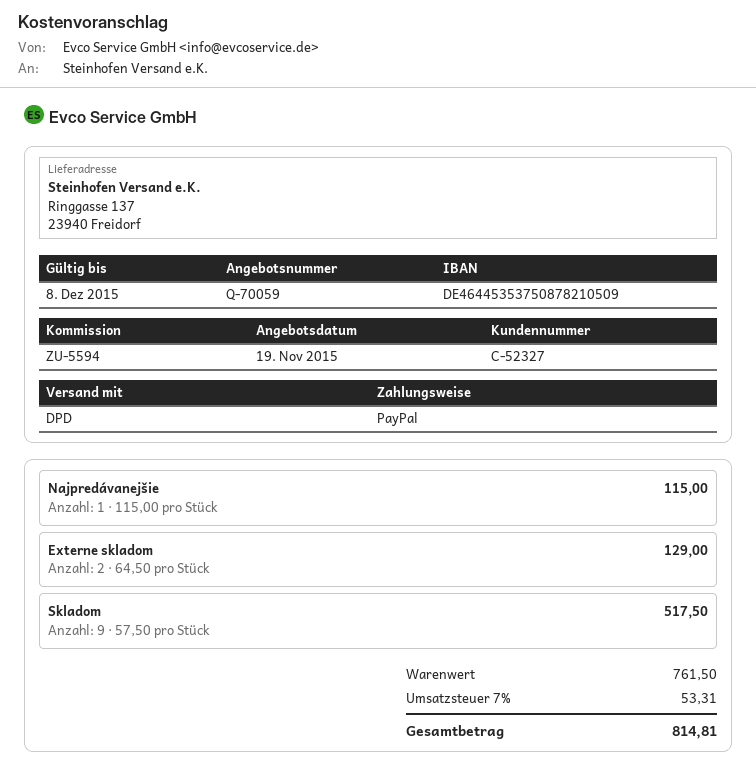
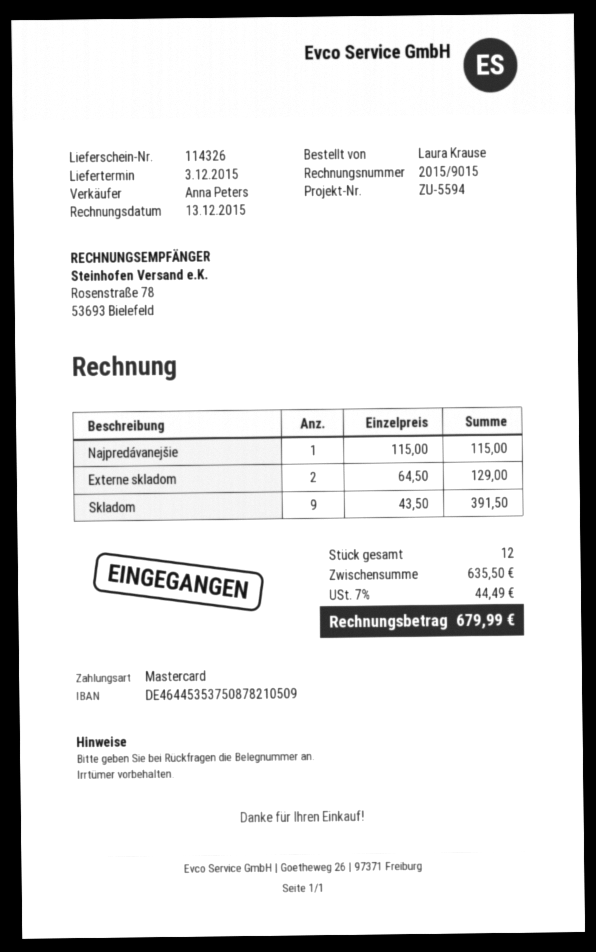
payment method: PayPal -> Mastercard
Skladom: 9 x 57.50 = 517.50 -> 9 x 43.50 = 391.50
subtotal: 761.50 -> 635.50
tax: 7% = 53.31 -> 7% = 44.49
total: 814.81 -> 679.99

